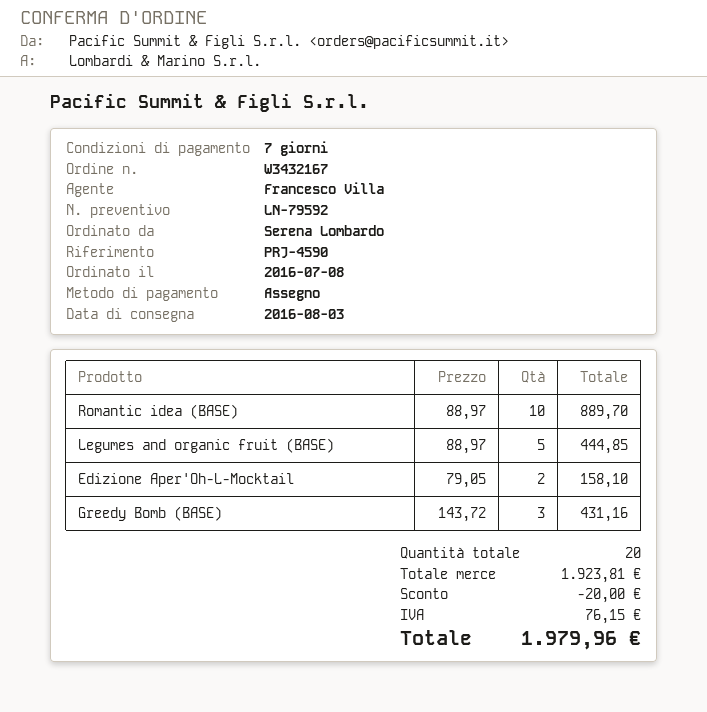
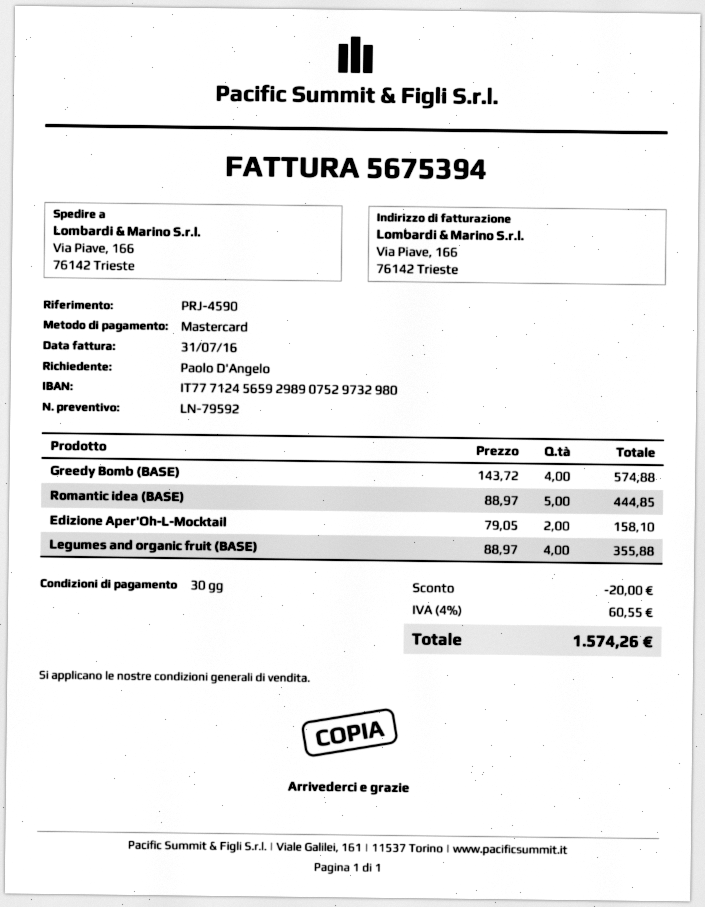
payment terms: 7 days -> 30 days
ordered by: Serena Lombardo -> Paolo D'Angelo
payment method: cheque -> Mastercard
Romantic idea (BASE): 10 x 88.97 = 889.70 -> 5 x 88.97 = 444.85
Legumes and organic fruit (BASE): 5 x 88.97 = 444.85 -> 4 x 88.97 = 355.88
Greedy Bomb (BASE): 3 x 143.72 = 431.16 -> 4 x 143.72 = 574.88
tax: 76.15 -> 60.55
total: 1979.96 -> 1574.26

